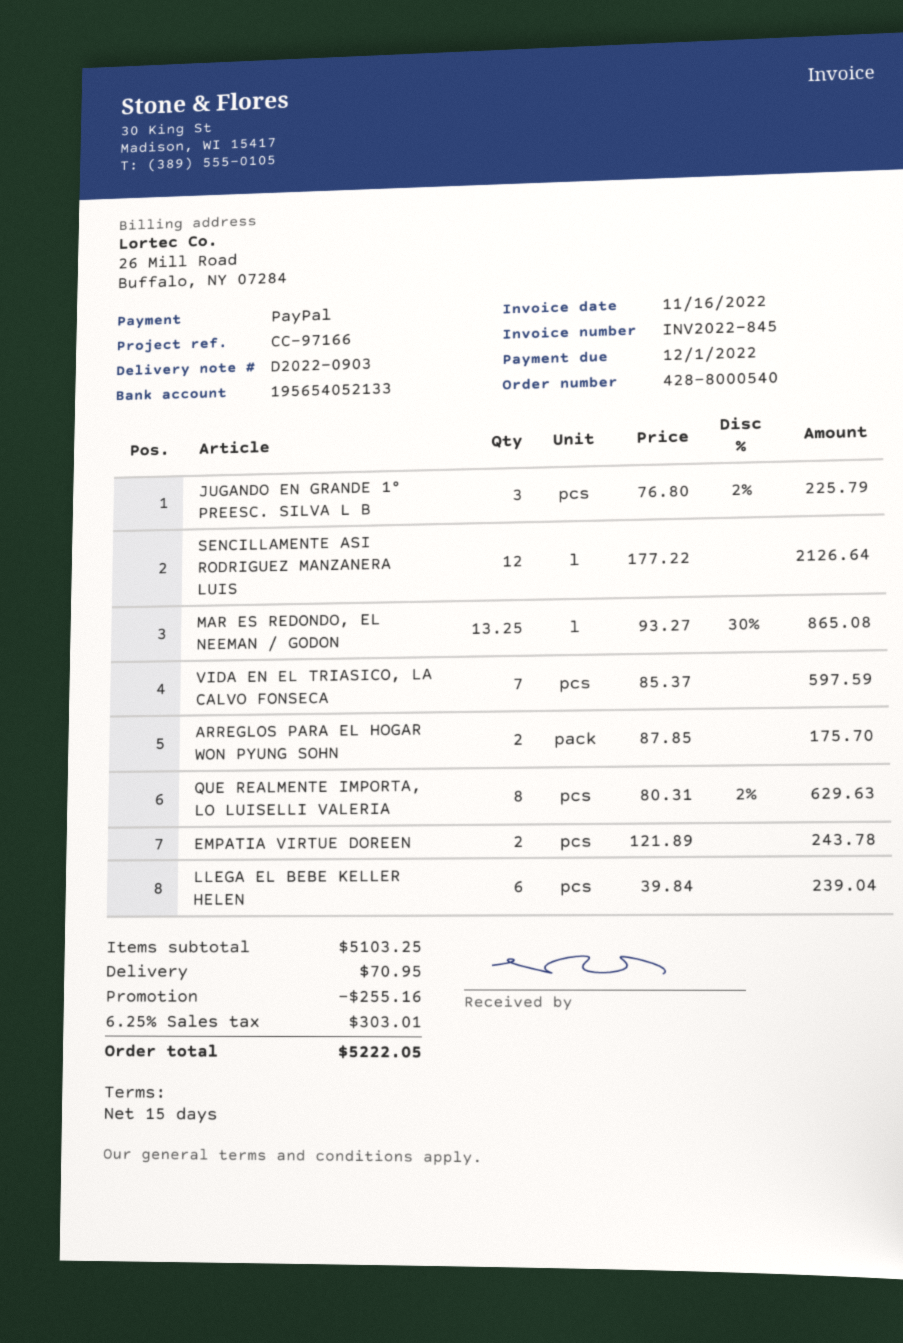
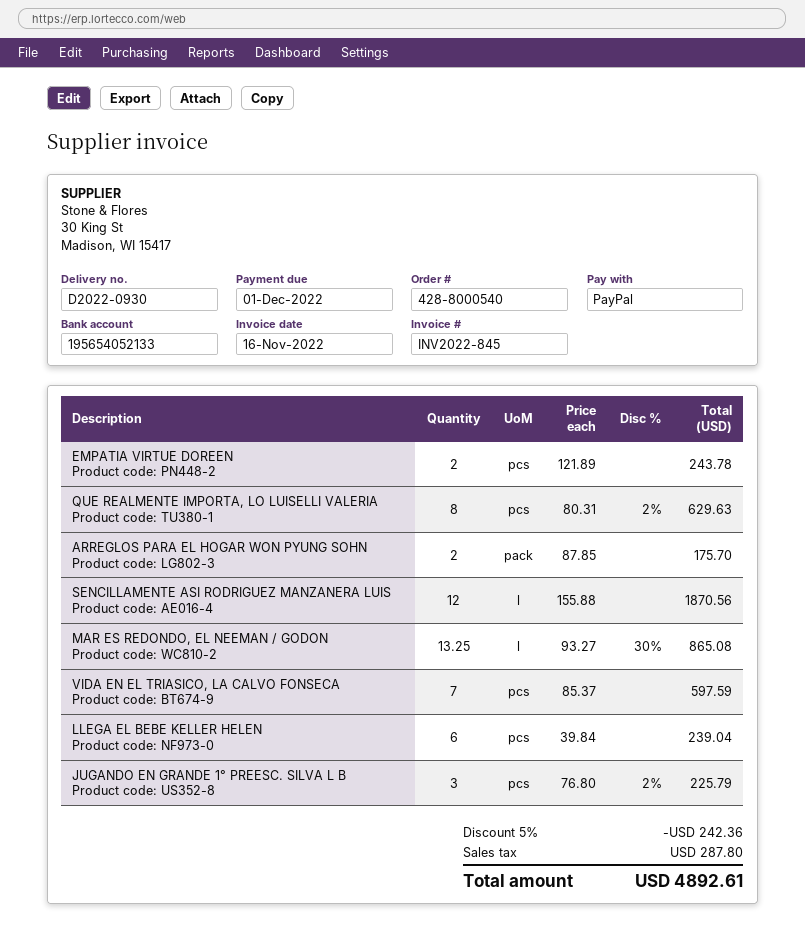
delivery note number: D2022-0903 -> D2022-0930
SENCILLAMENTE ASI RODRIGUEZ MANZANERA LUIS: 12 x 177.22 = 2126.64 -> 12 x 155.88 = 1870.56
discount: 255.16 -> 242.36
shipping: 70.95 -> none
tax: 303.01 -> 287.80
total: 5222.05 -> 4892.61

